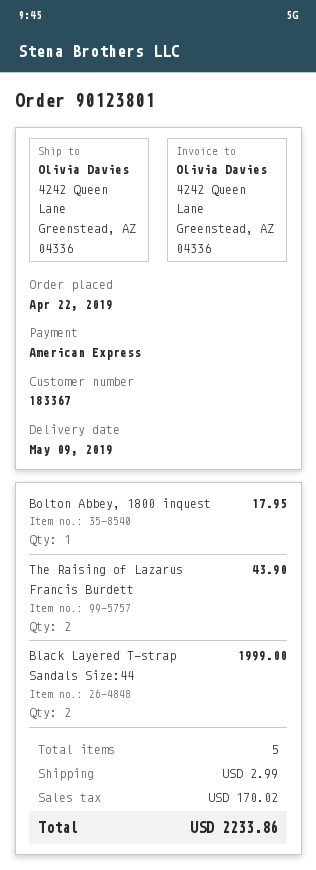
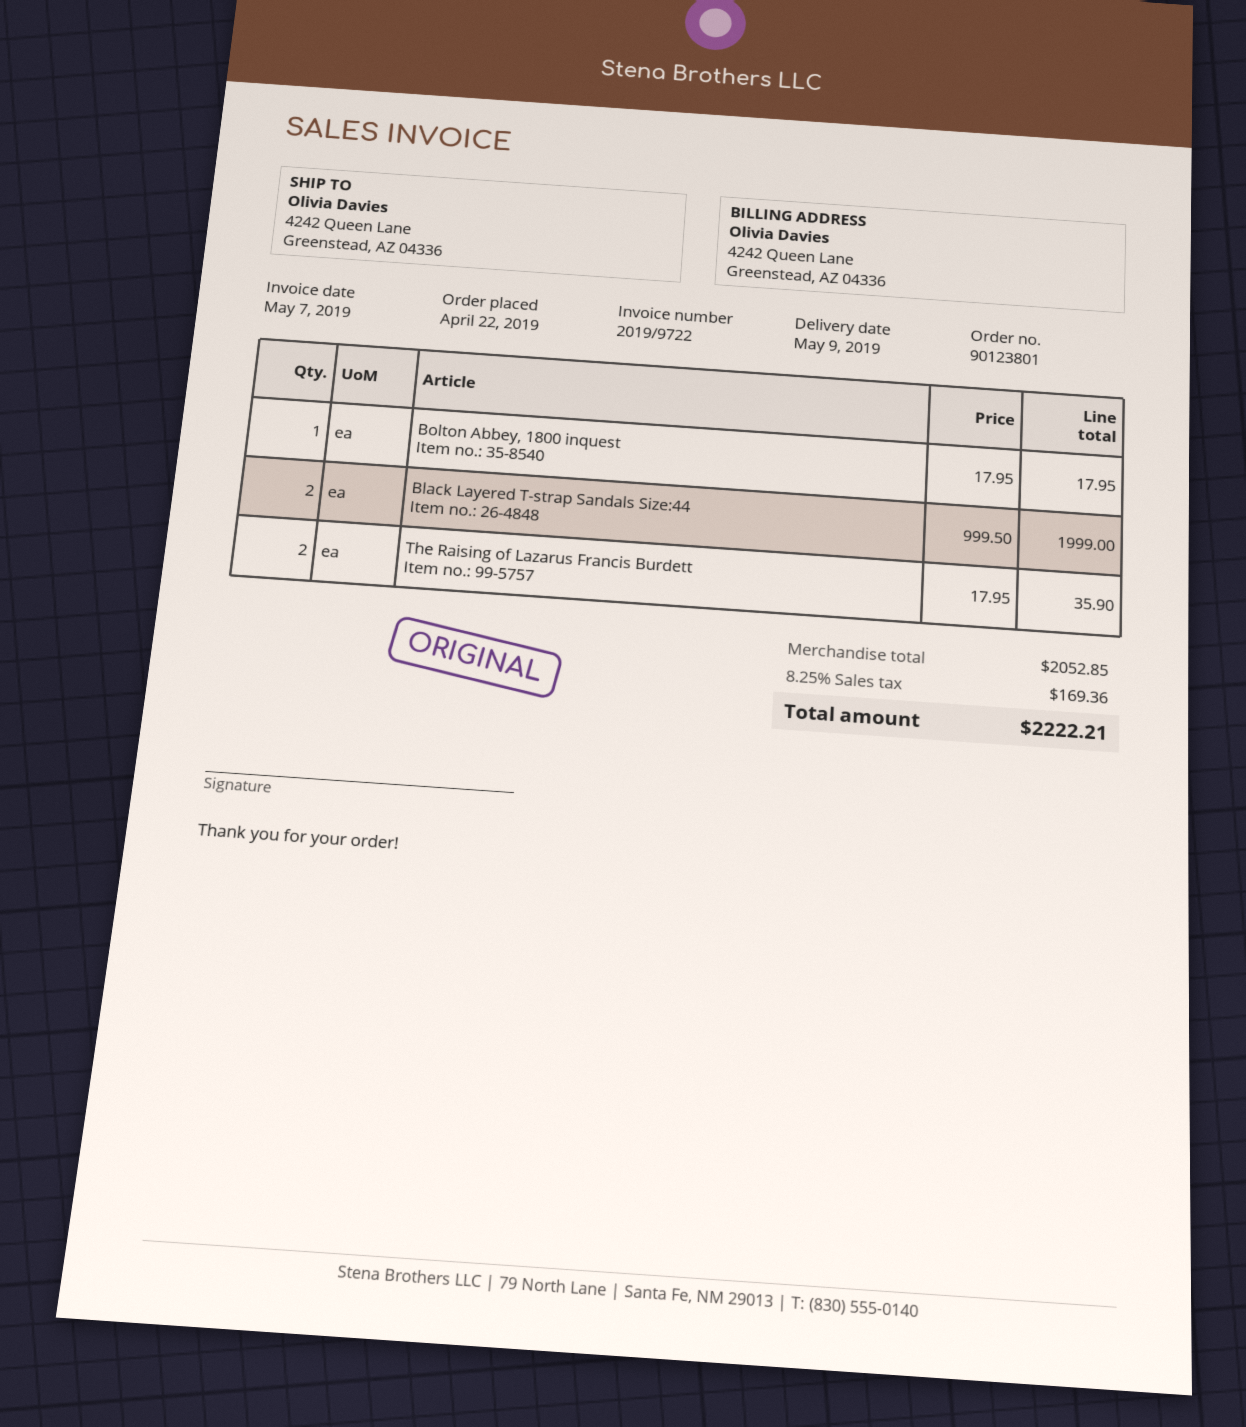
The Raising of Lazarus Francis Burdett: 2 for 43.90 -> 2 for 35.90
shipping: 2.99 -> none
tax: 170.02 -> 169.36
total: 2233.86 -> 2222.21

